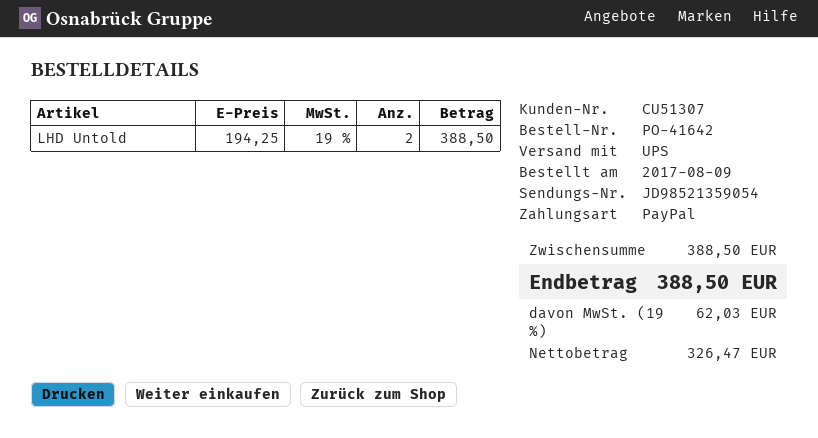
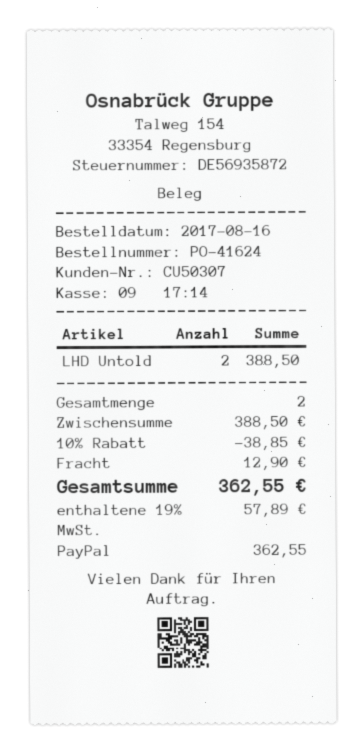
order number: PO-41642 -> PO-41624
order date: 2017-08-09 -> 2017-08-16
customer number: CU51307 -> CU50307
discount: none -> 10% = 38.85
shipping: none -> 12.90
tax: 19% = 62.03 -> 19% = 57.89
total: 388.50 -> 362.55

